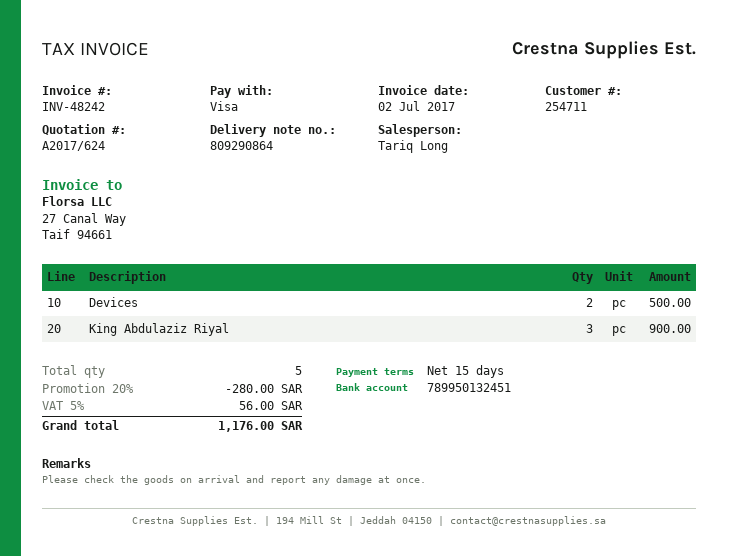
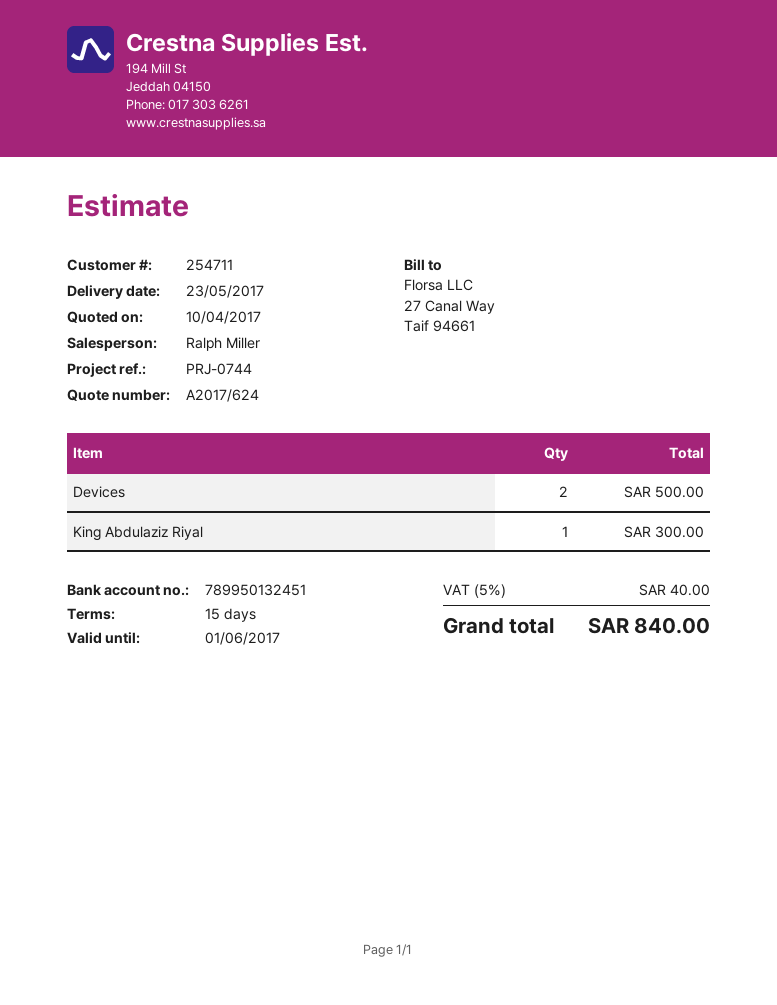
sales rep: Tariq Long -> Ralph Miller
King Abdulaziz Riyal: 3 for 900.00 -> 1 for 300.00
discount: 20% = 280.00 -> none
tax: 5% = 56.00 -> 5% = 40.00
total: 1176.00 -> 840.00

